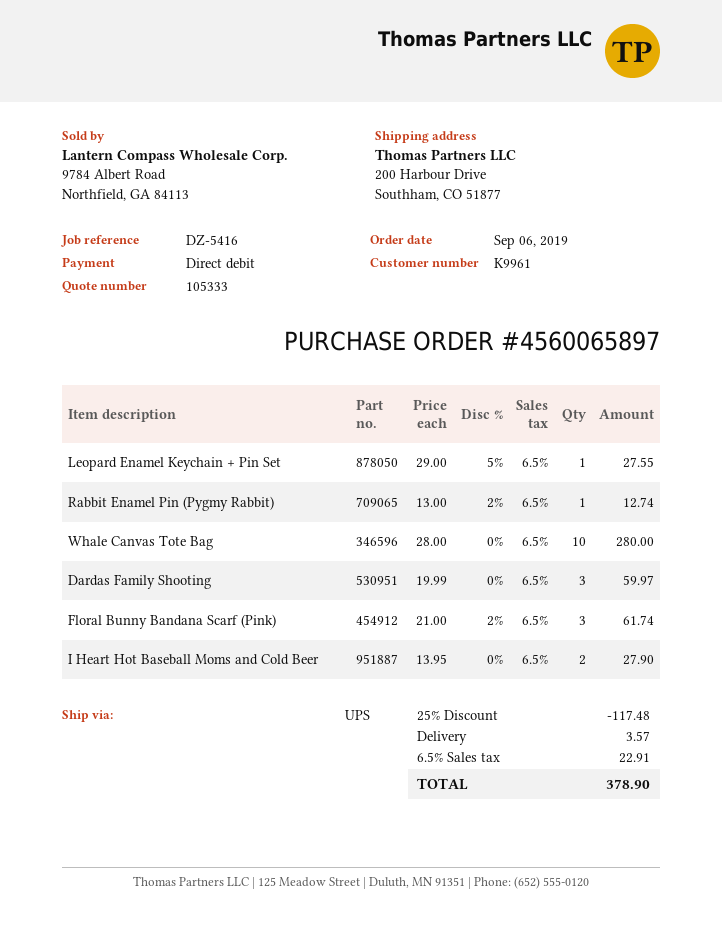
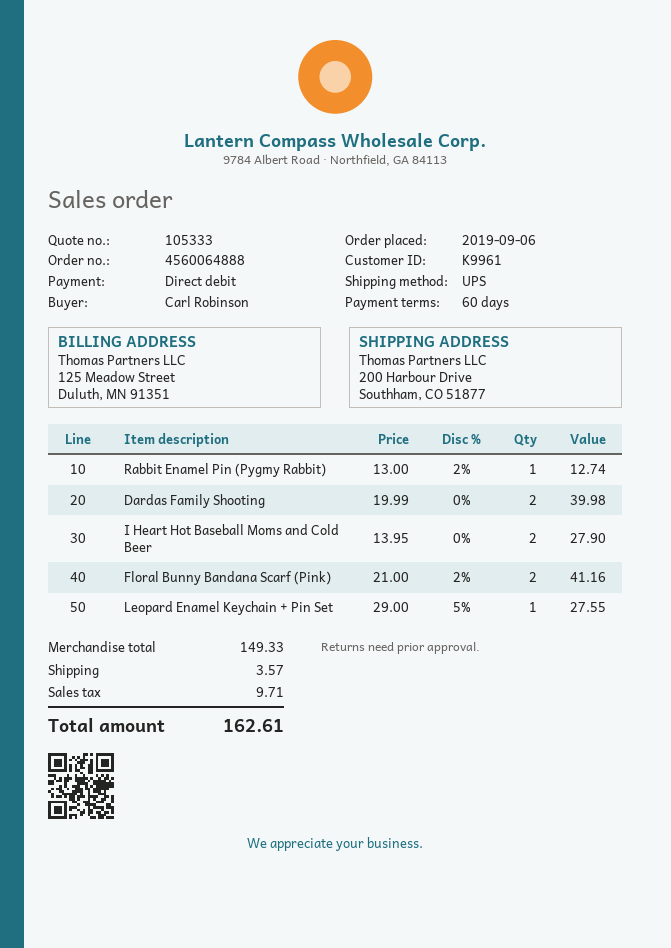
order number: 4560065897 -> 4560064888
Whale Canvas Tote Bag: 10 x 28.00 = 280.00 -> none
Dardas Family Shooting: 3 x 19.99 = 59.97 -> 2 x 19.99 = 39.98
Floral Bunny Bandana Scarf (Pink): 3 x 21.00 - 2% = 61.74 -> 2 x 21.00 - 2% = 41.16
discount: 25% = 117.48 -> none
tax: 22.91 -> 9.71
total: 378.90 -> 162.61

